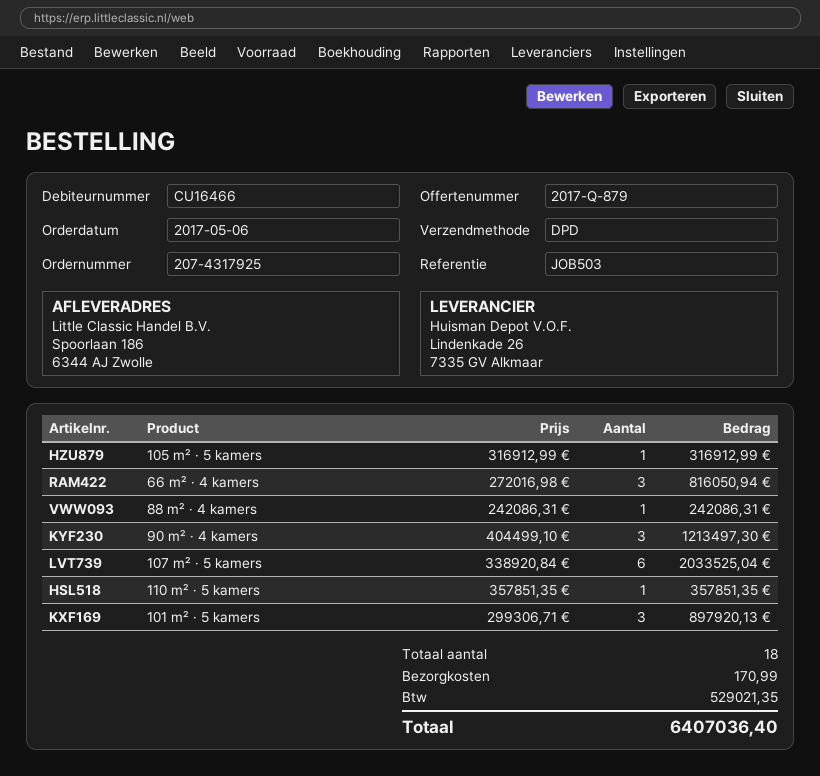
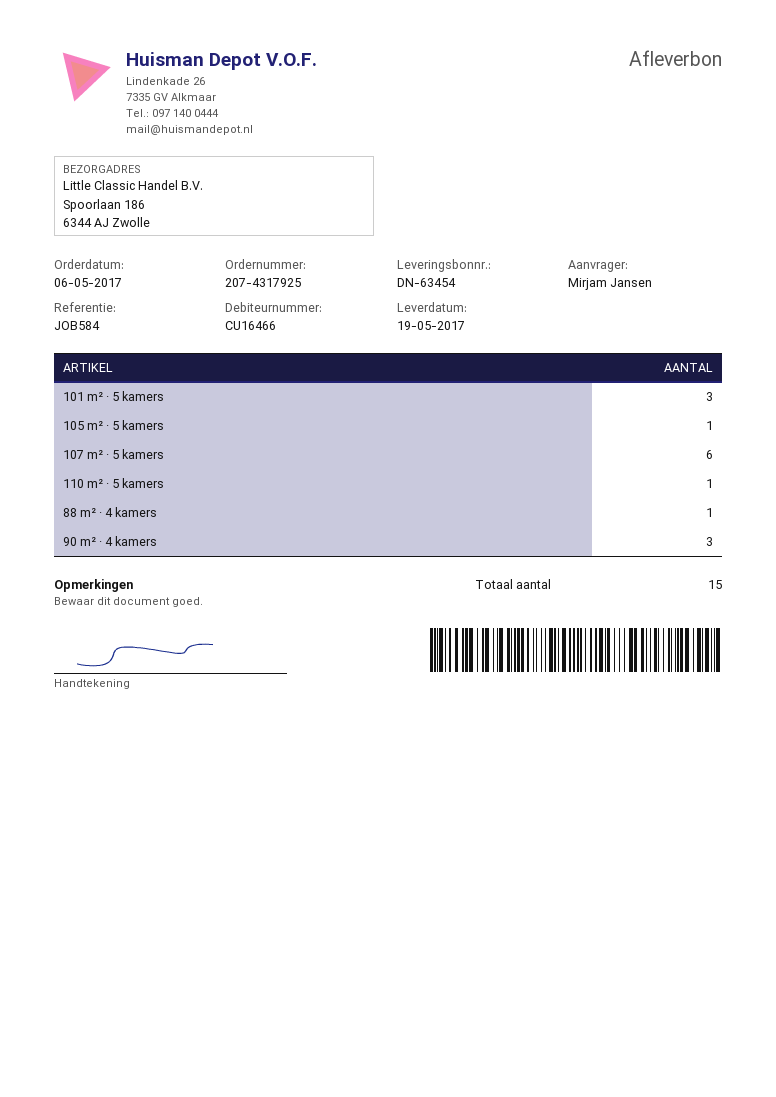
reference: JOB503 -> JOB584
66 m² · 4 kamers: 3 -> none
total quantity: 18 -> 15

